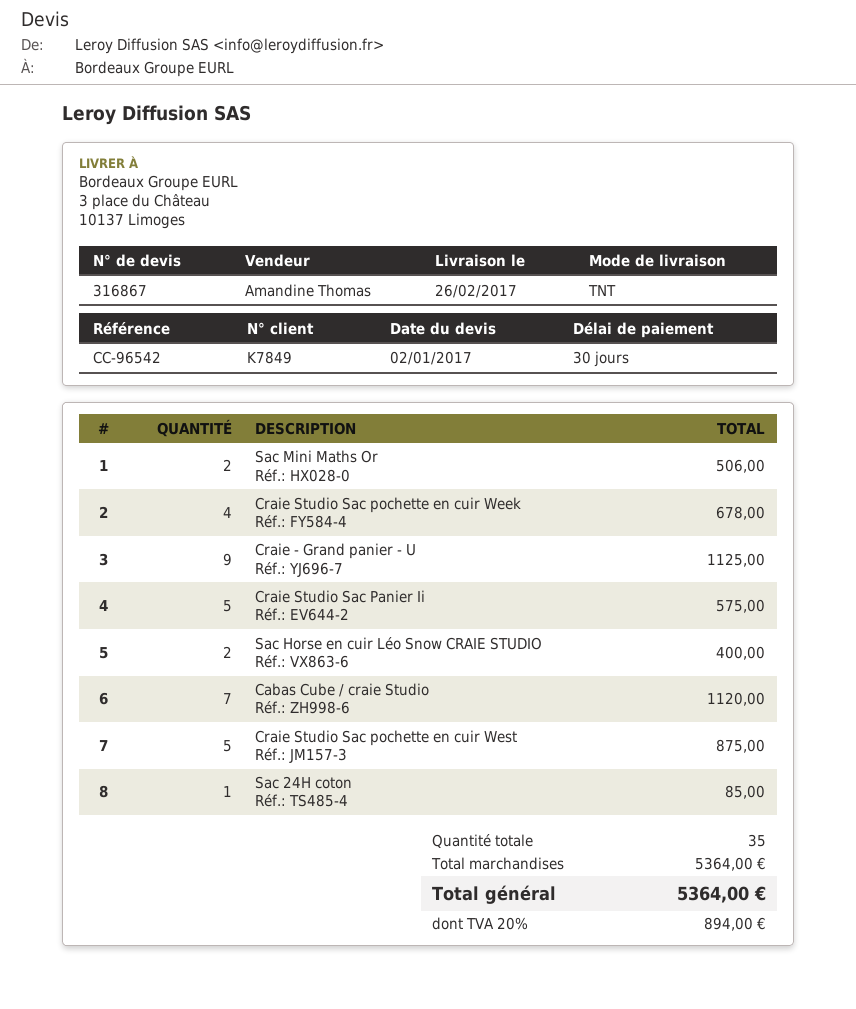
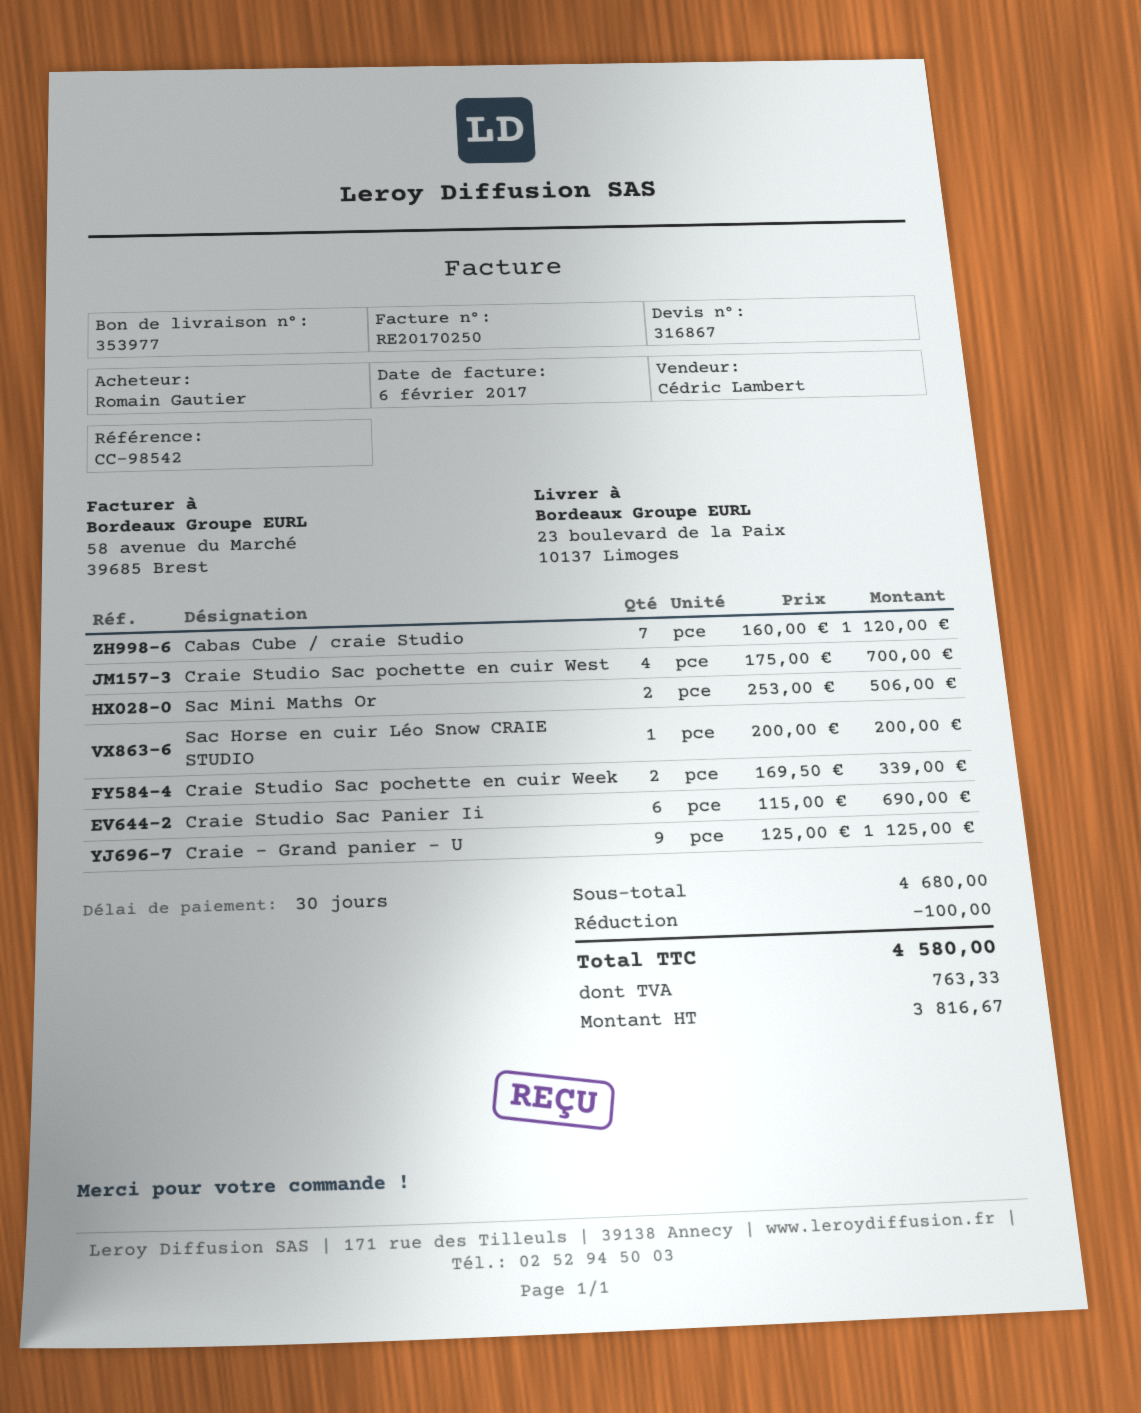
reference: CC-96542 -> CC-98542
sales rep: Amandine Thomas -> Cédric Lambert
ship to: 3 place du Château, 10137 Limoges -> 23 boulevard de la Paix, 10137 Limoges
Craie Studio Sac pochette en cuir Week: 4 for 678.00 -> 2 for 339.00
Craie Studio Sac Panier Ii: 5 for 575.00 -> 6 for 690.00
Sac Horse en cuir Léo Snow CRAIE STUDIO: 2 for 400.00 -> 1 for 200.00
Craie Studio Sac pochette en cuir West: 5 for 875.00 -> 4 for 700.00
Sac 24H coton: 1 for 85.00 -> none
subtotal: 5364.00 -> 4680.00
discount: none -> 100.00
tax: 894.00 -> 763.33
total: 5364.00 -> 4580.00

